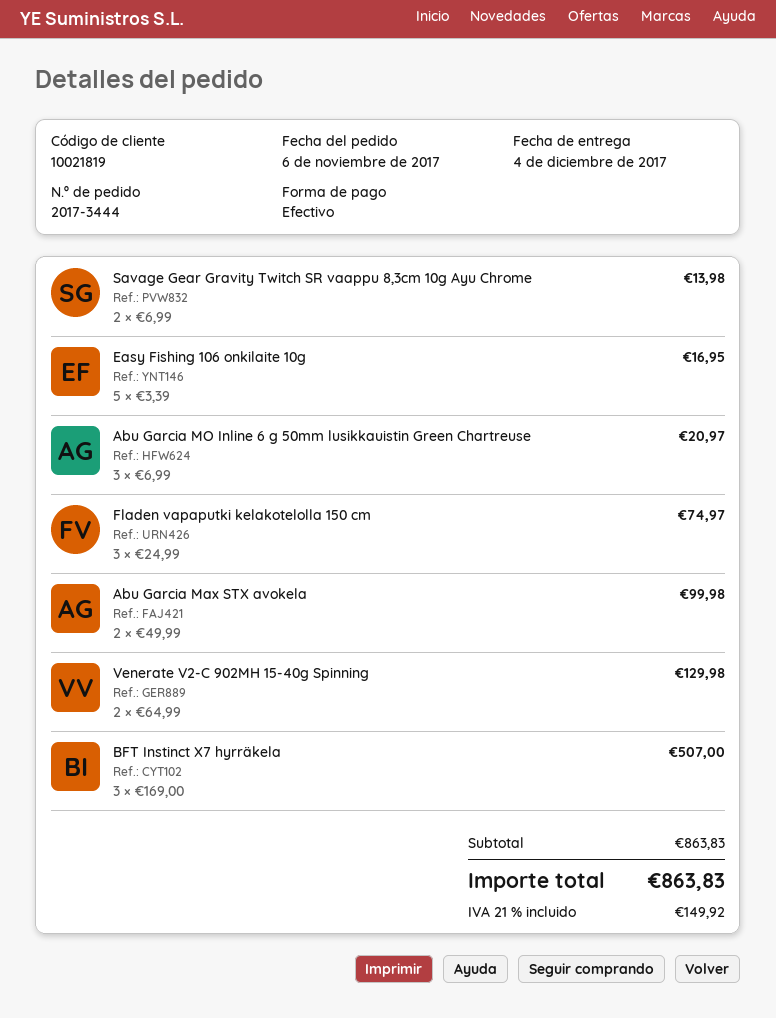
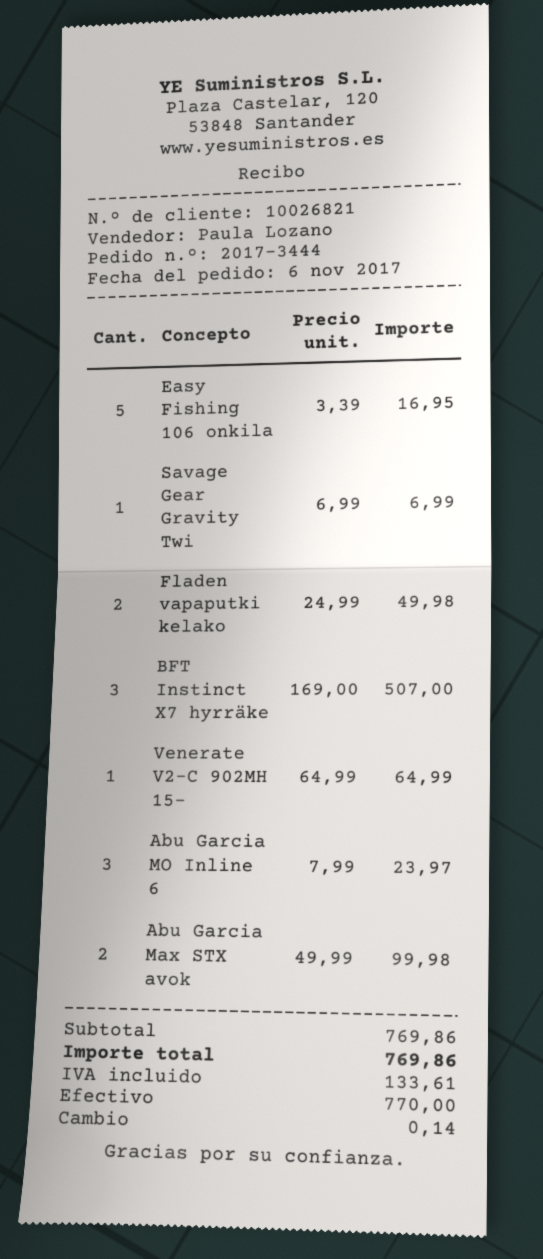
customer number: 10021819 -> 10026821
Savage Gear Gravity Twitch SR vaappu 8,3cm 10g Ayu Chrome: 2 x 6.99 = 13.98 -> 1 x 6.99 = 6.99
Abu Garcia MO Inline 6 g 50mm lusikkauistin Green Chartreuse: 3 x 6.99 = 20.97 -> 3 x 7.99 = 23.97
Fladen vapaputki kelakotelolla 150 cm: 3 x 24.99 = 74.97 -> 2 x 24.99 = 49.98
Venerate V2-C 902MH 15-40g Spinning: 2 x 64.99 = 129.98 -> 1 x 64.99 = 64.99
subtotal: 863.83 -> 769.86
tax: 149.92 -> 133.61
total: 863.83 -> 769.86

